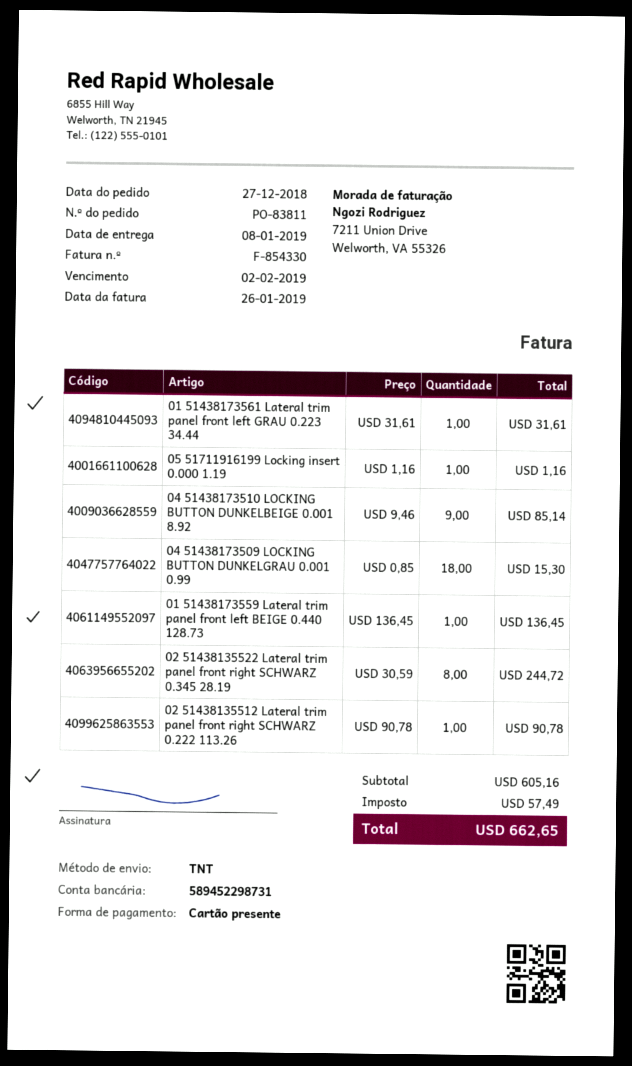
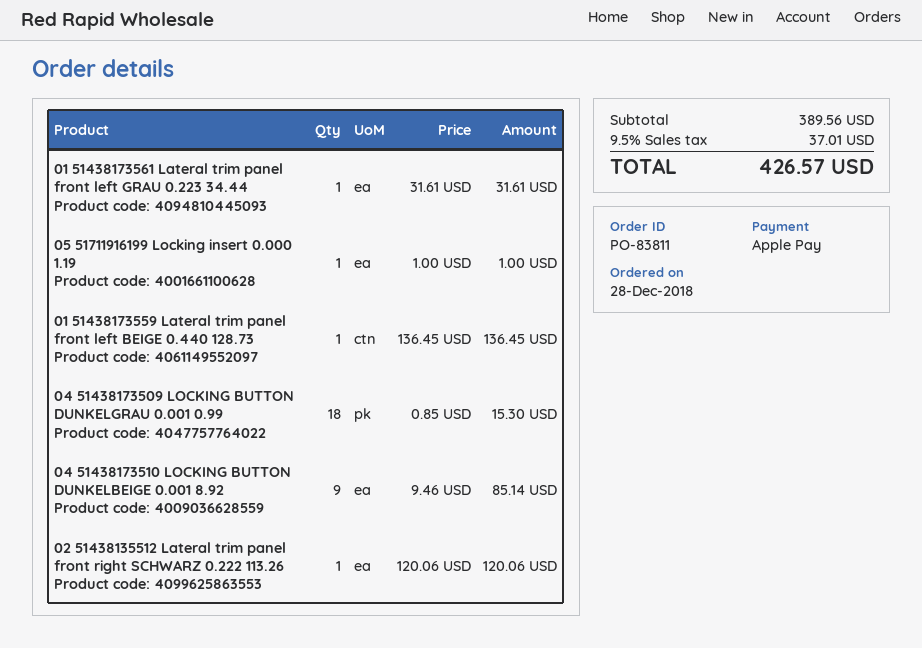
order date: 2018-12-27 -> 2018-12-28
payment method: gift card -> Apple Pay
05 51711916199 Locking insert 0.000 1.19: 1 x 1.16 = 1.16 -> 1 x 1.00 = 1.00
02 51438135522 Lateral trim panel front right SCHWARZ 0.345 28.19: 8 x 30.59 = 244.72 -> none
02 51438135512 Lateral trim panel front right SCHWARZ 0.222 113.26: 1 x 90.78 = 90.78 -> 1 x 120.06 = 120.06
subtotal: 605.16 -> 389.56
tax: 57.49 -> 37.01
total: 662.65 -> 426.57

